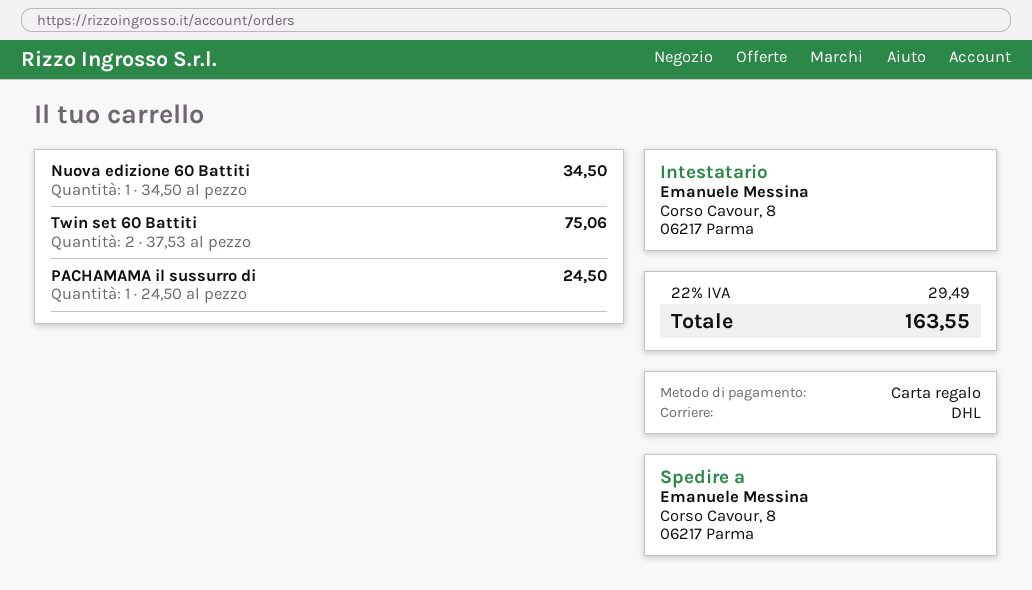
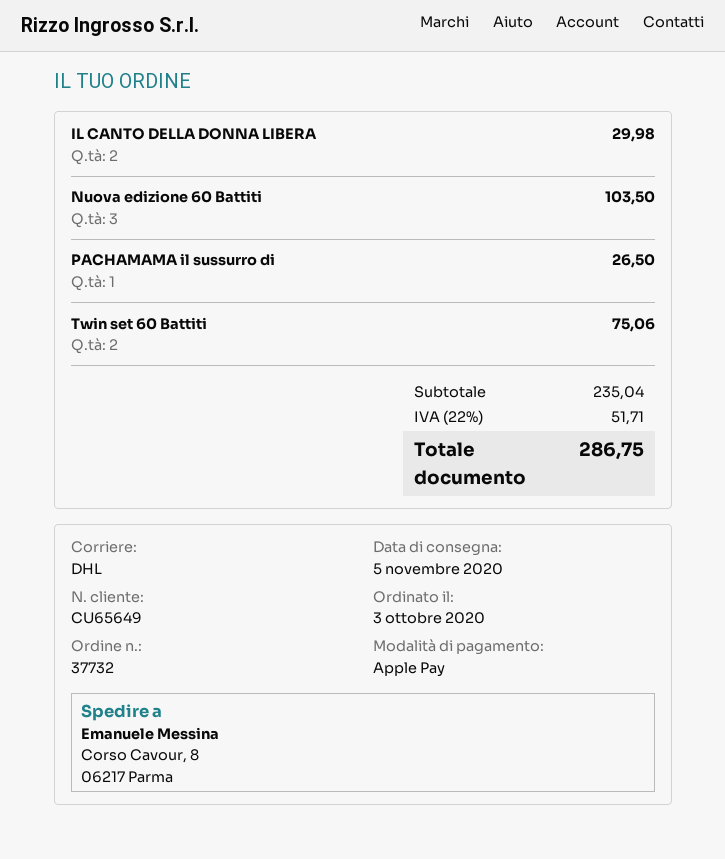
payment method: gift card -> Apple Pay
Nuova edizione 60 Battiti: 1 for 34.50 -> 3 for 103.50
PACHAMAMA il sussurro di: 1 for 24.50 -> 1 for 26.50
IL CANTO DELLA DONNA LIBERA: none -> 2 for 29.98
tax: 22% = 29.49 -> 22% = 51.71
total: 163.55 -> 286.75

